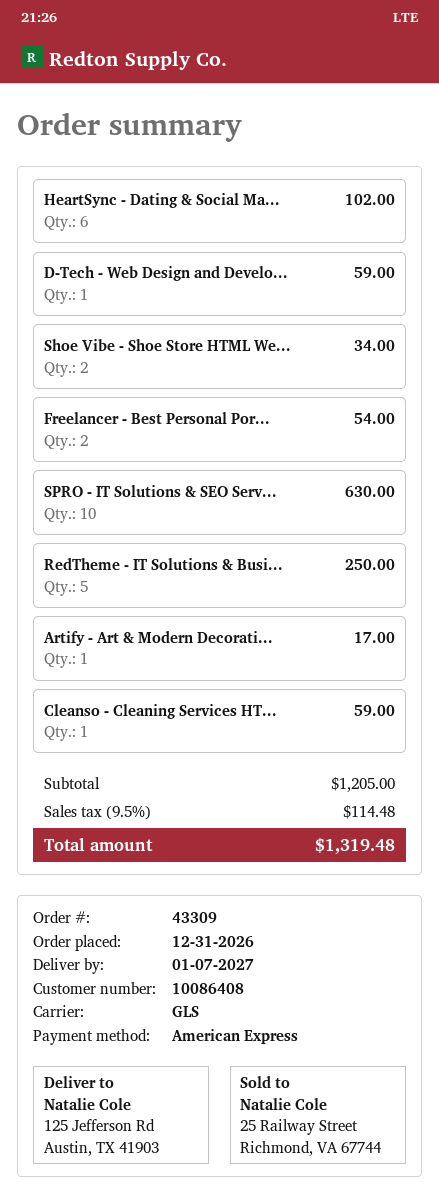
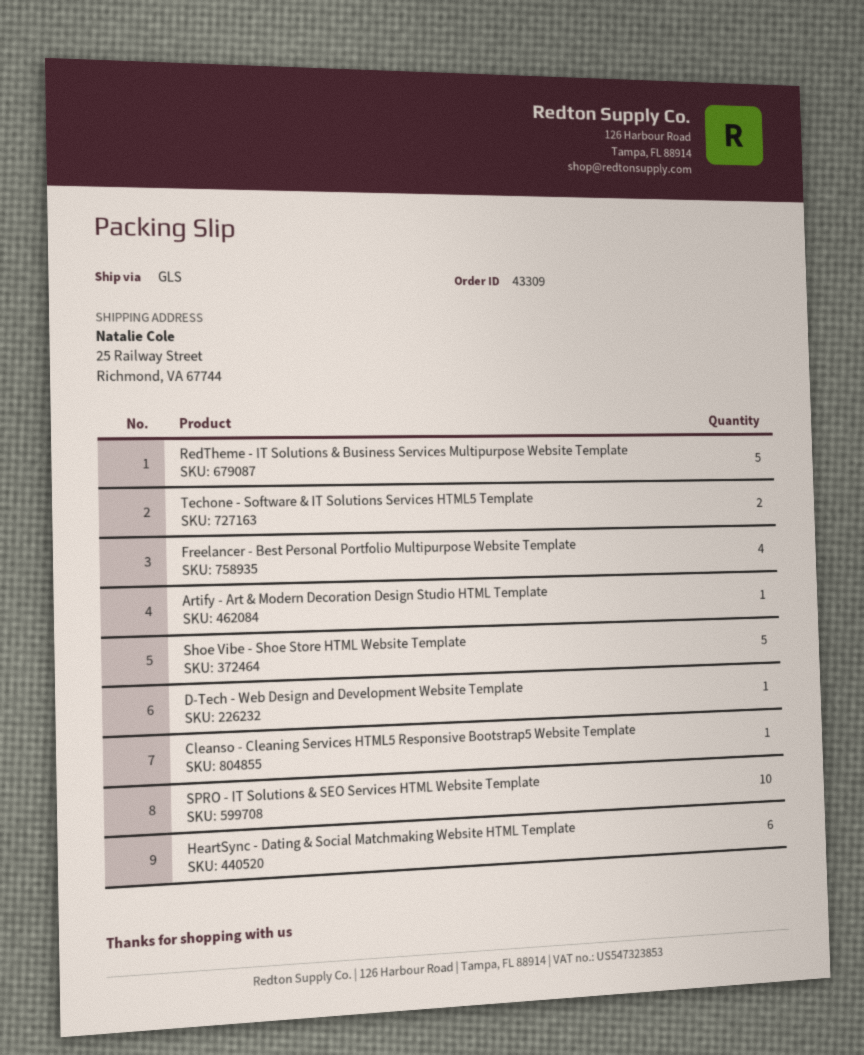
ship to: 125 Jefferson Rd, Austin, TX 41903 -> 25 Railway Street, Richmond, VA 67744
Shoe Vibe - Shoe Store HTML We...: 2 -> 5
Freelancer - Best Personal Por...: 2 -> 4
Techone - Software & IT Solutions Services HTML5 Template: none -> 2

